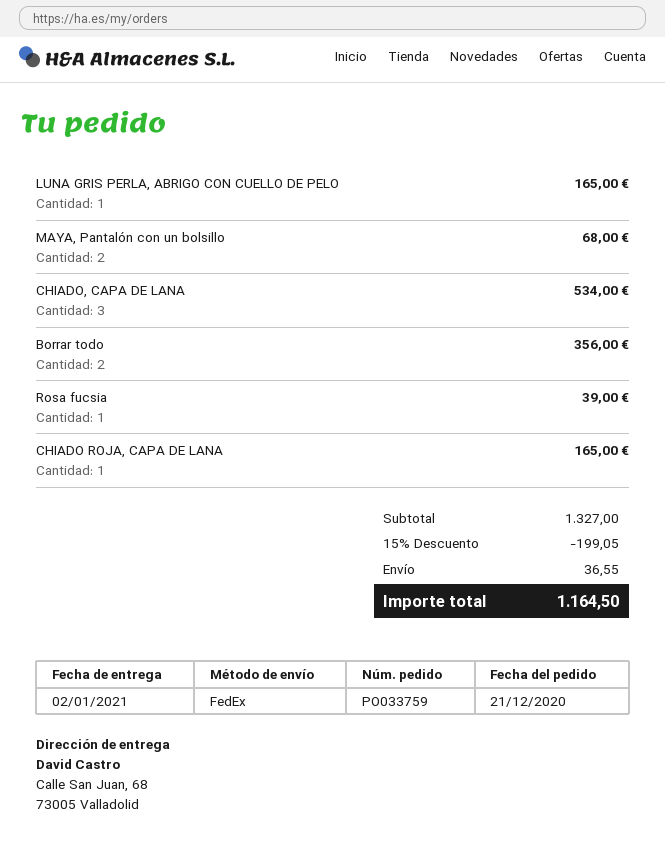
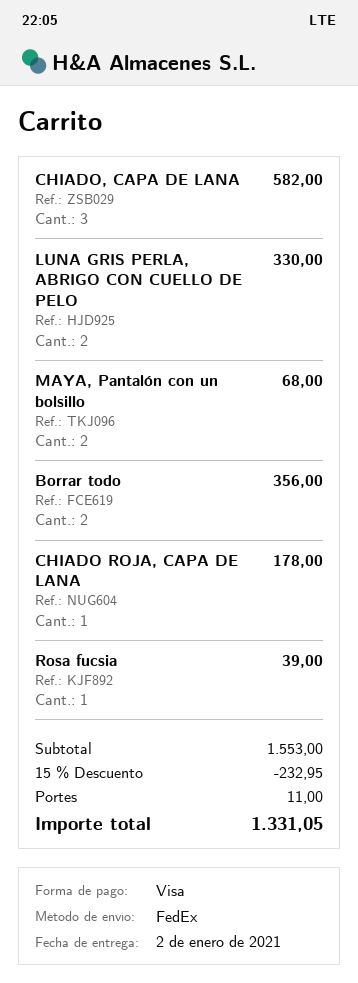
LUNA GRIS PERLA, ABRIGO CON CUELLO DE PELO: 1 for 165.00 -> 2 for 330.00
CHIADO, CAPA DE LANA: 3 for 534.00 -> 3 for 582.00
CHIADO ROJA, CAPA DE LANA: 1 for 165.00 -> 1 for 178.00
subtotal: 1327.00 -> 1553.00
discount: 15% = 199.05 -> 15% = 232.95
shipping: 36.55 -> 11.00
total: 1164.50 -> 1331.05

